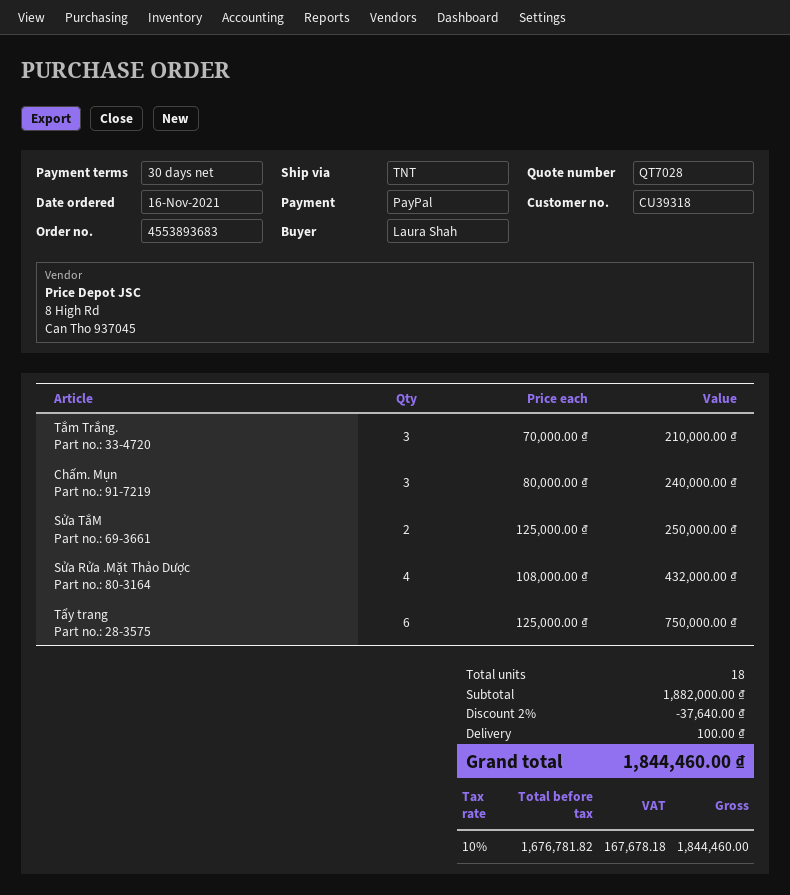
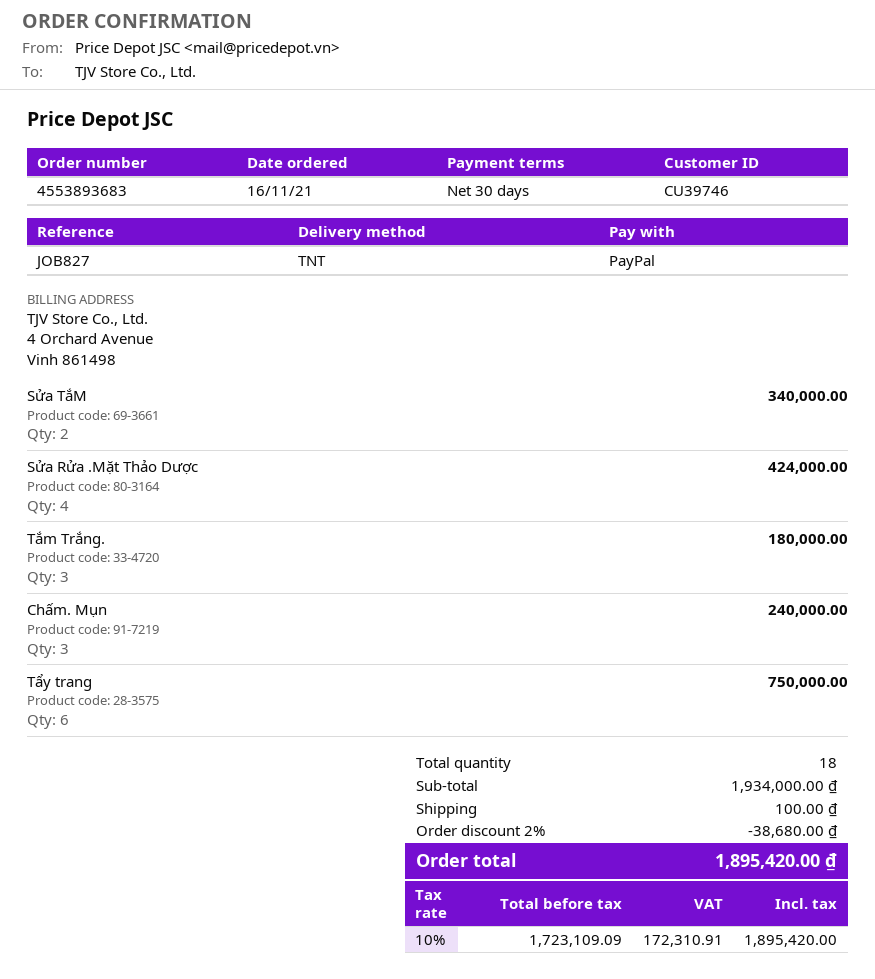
customer number: CU39318 -> CU39746
Tắm Trắng.: 3 for 210000.00 -> 3 for 180000.00
Sửa TắM: 2 for 250000.00 -> 2 for 340000.00
Sửa Rửa .Mặt Thảo Dược: 4 for 432000.00 -> 4 for 424000.00
subtotal: 1882000.00 -> 1934000.00
discount: 2% = 37640.00 -> 2% = 38680.00
net: 1676781.82 -> 1723109.09
tax: 10% = 167678.18 -> 10% = 172310.91
total: 1844460.00 -> 1895420.00

